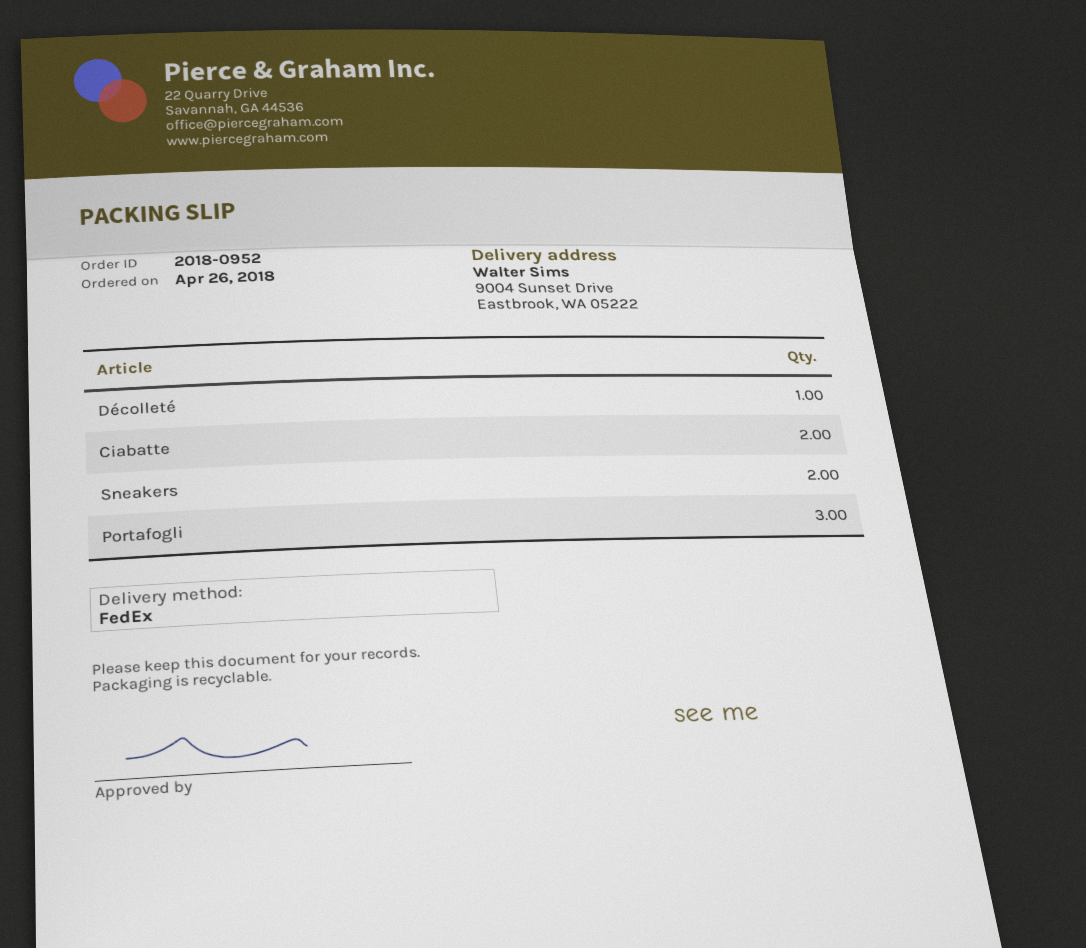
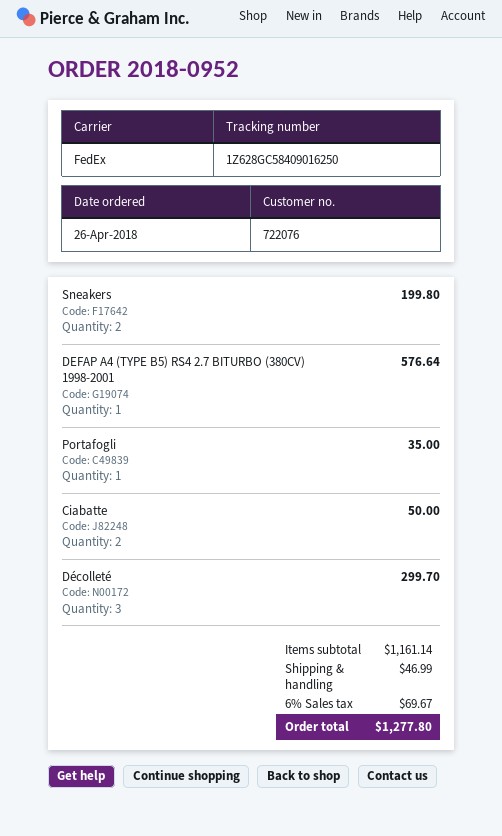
Décolleté: 1 -> 3
Portafogli: 3 -> 1
DEFAP A4 (TYPE B5) RS4 2.7 BITURBO (380CV) 1998-2001: none -> 1

